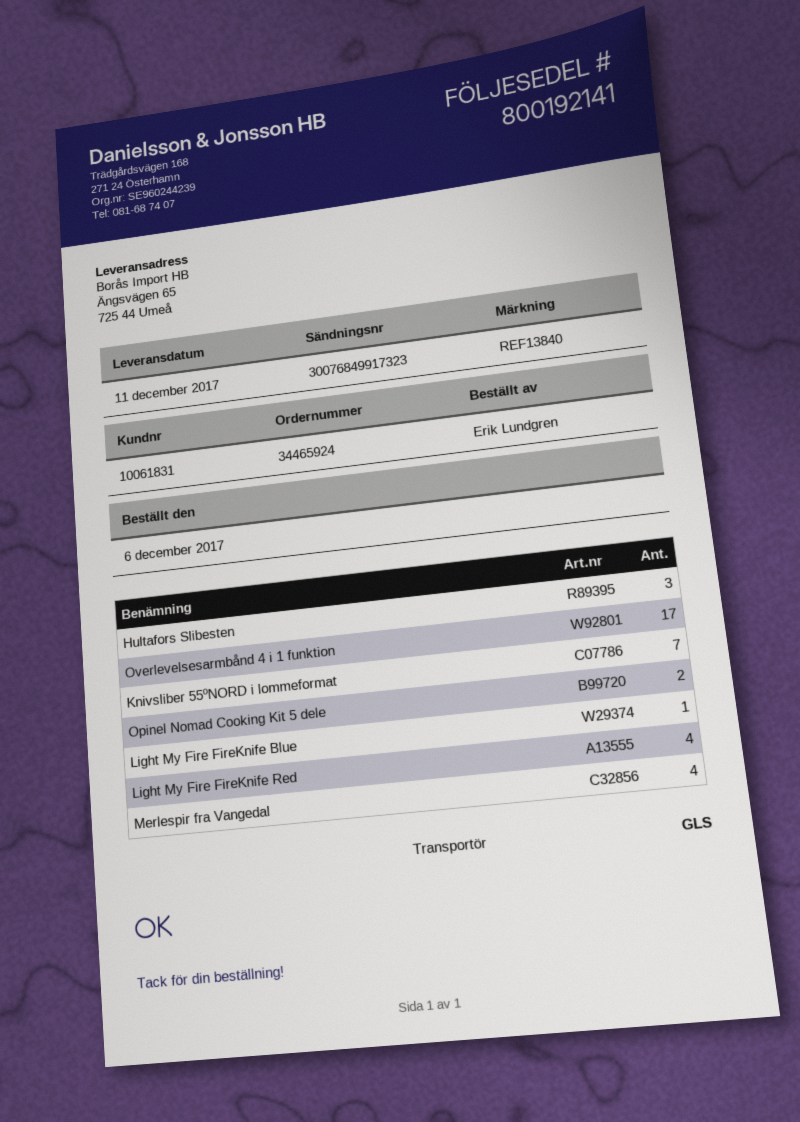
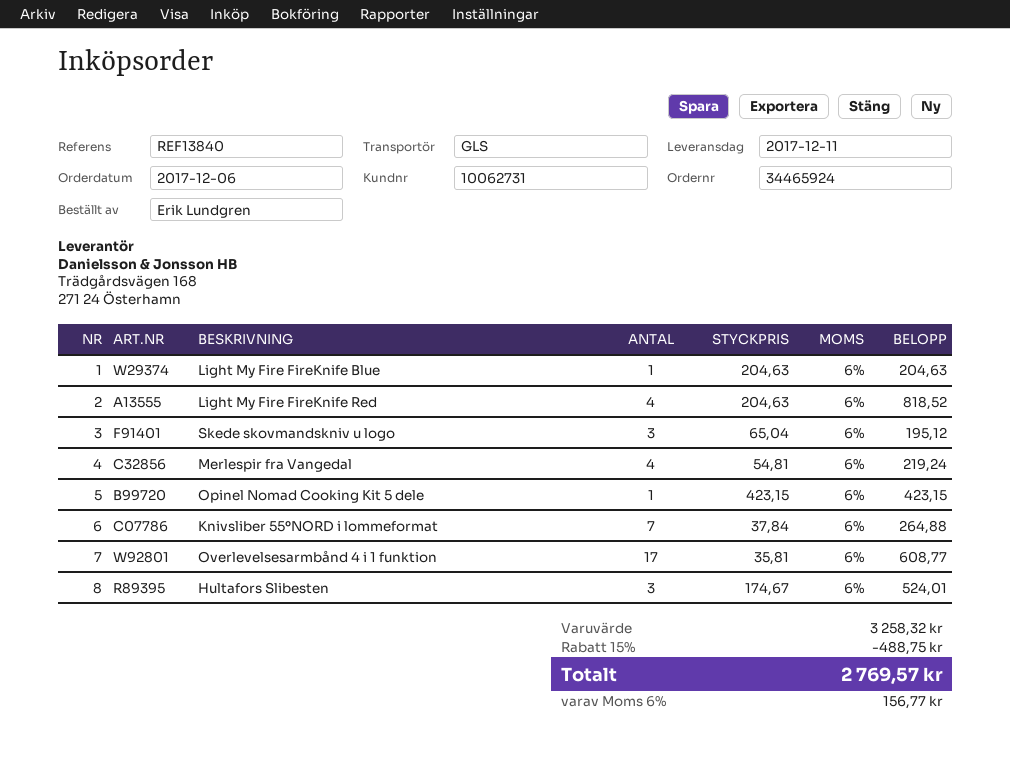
customer number: 10061831 -> 10062731
Opinel Nomad Cooking Kit 5 dele: 2 -> 1
Skede skovmandskniv u logo: none -> 3

